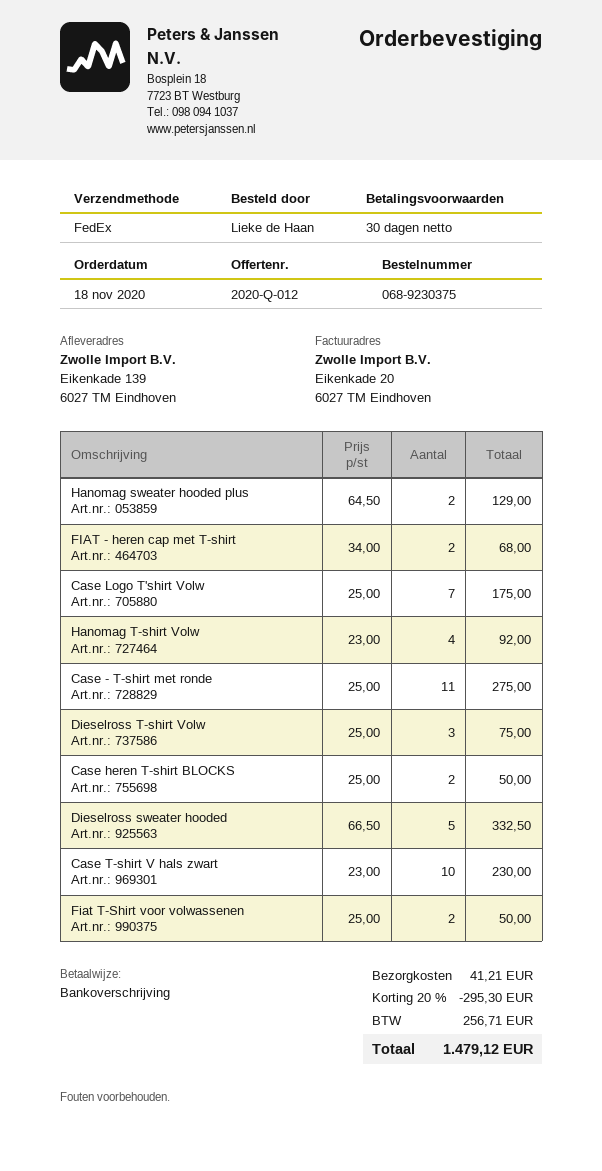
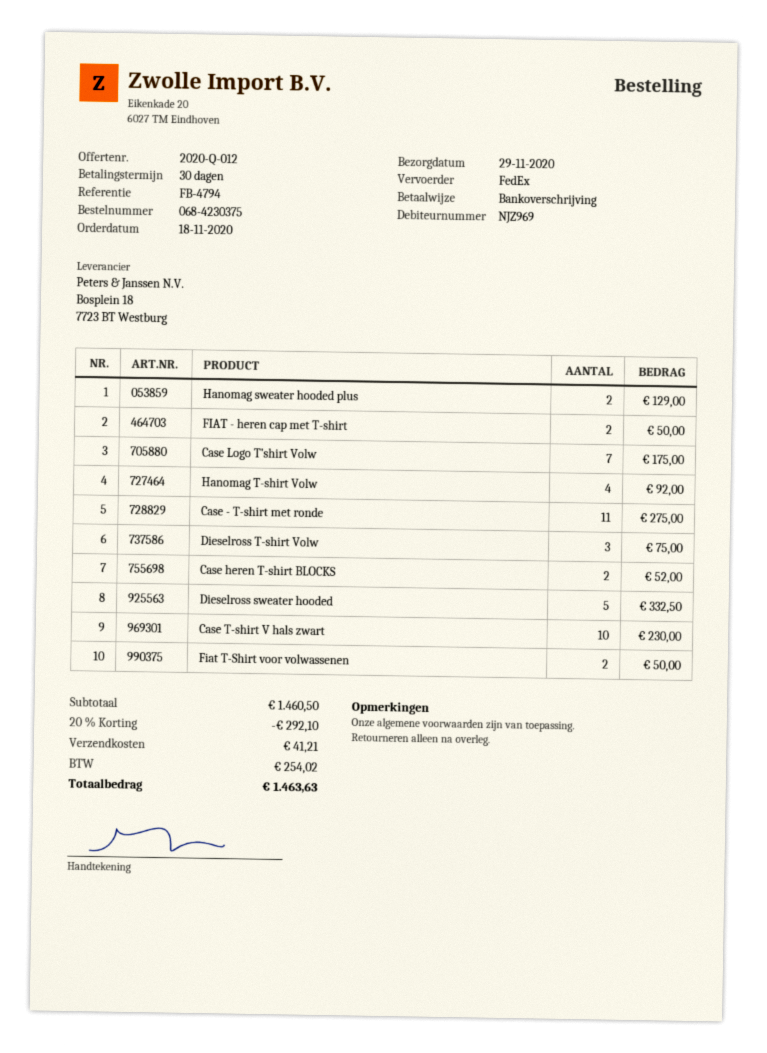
order number: 068-9230375 -> 068-4230375
FIAT - heren cap met T-shirt: 2 for 68.00 -> 2 for 50.00
Case heren T-shirt BLOCKS: 2 for 50.00 -> 2 for 52.00
discount: 20% = 295.30 -> 20% = 292.10
tax: 256.71 -> 254.02
total: 1479.12 -> 1463.63

